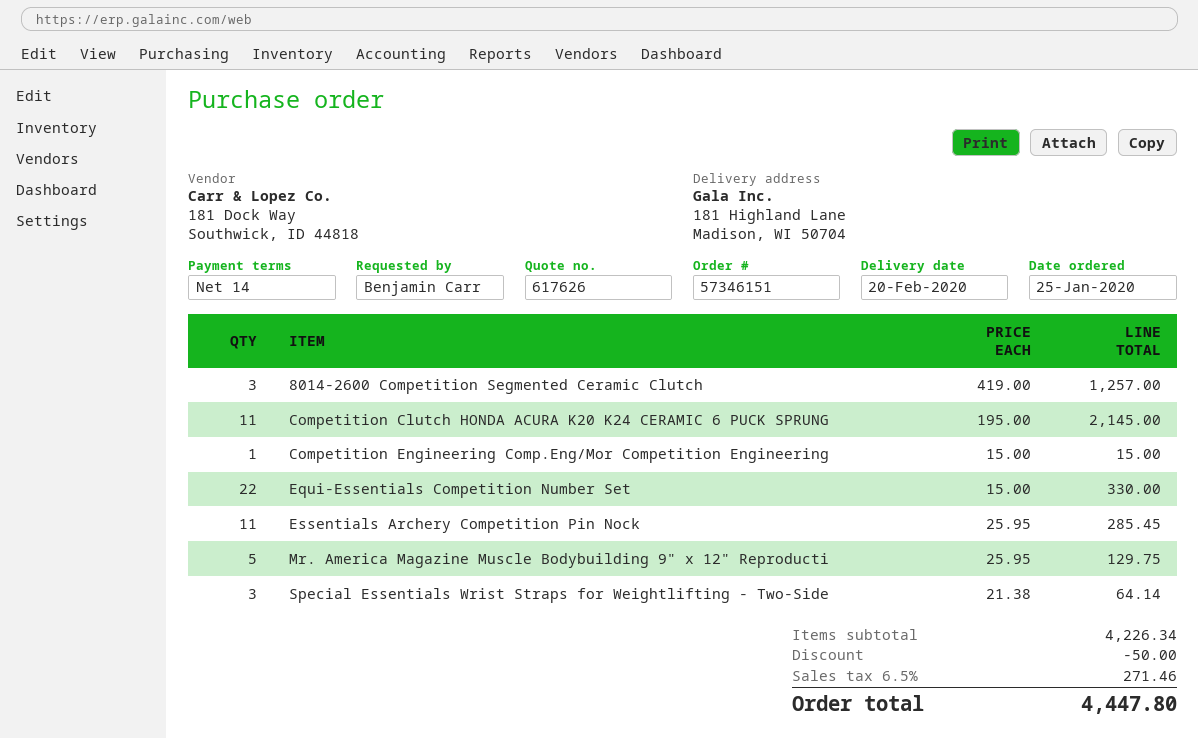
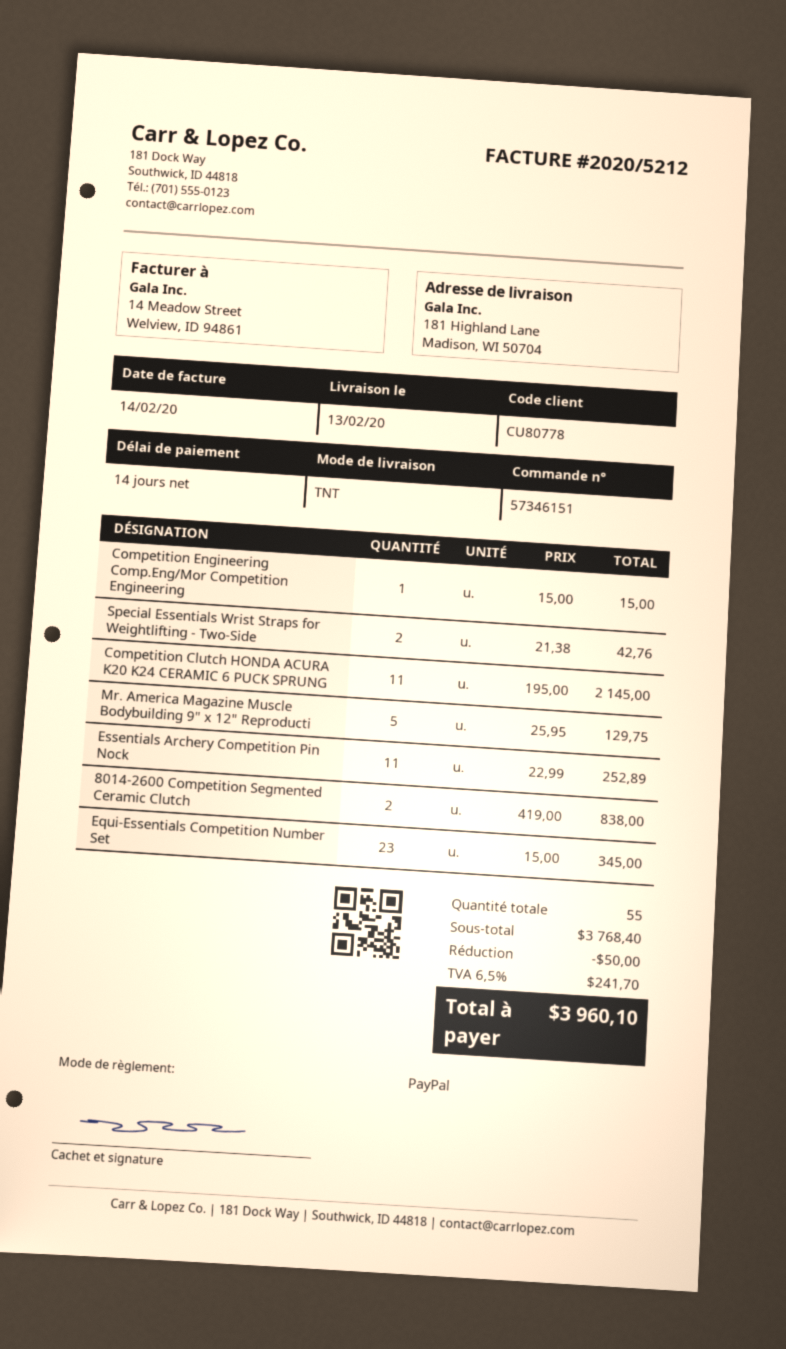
delivery date: 2020-02-20 -> 2020-02-13
8014-2600 Competition Segmented Ceramic Clutch: 3 x 419.00 = 1257.00 -> 2 x 419.00 = 838.00
Equi-Essentials Competition Number Set: 22 x 15.00 = 330.00 -> 23 x 15.00 = 345.00
Essentials Archery Competition Pin Nock: 11 x 25.95 = 285.45 -> 11 x 22.99 = 252.89
Special Essentials Wrist Straps for Weightlifting - Two-Side: 3 x 21.38 = 64.14 -> 2 x 21.38 = 42.76
subtotal: 4226.34 -> 3768.40
tax: 6.5% = 271.46 -> 6.5% = 241.70
total: 4447.80 -> 3960.10

